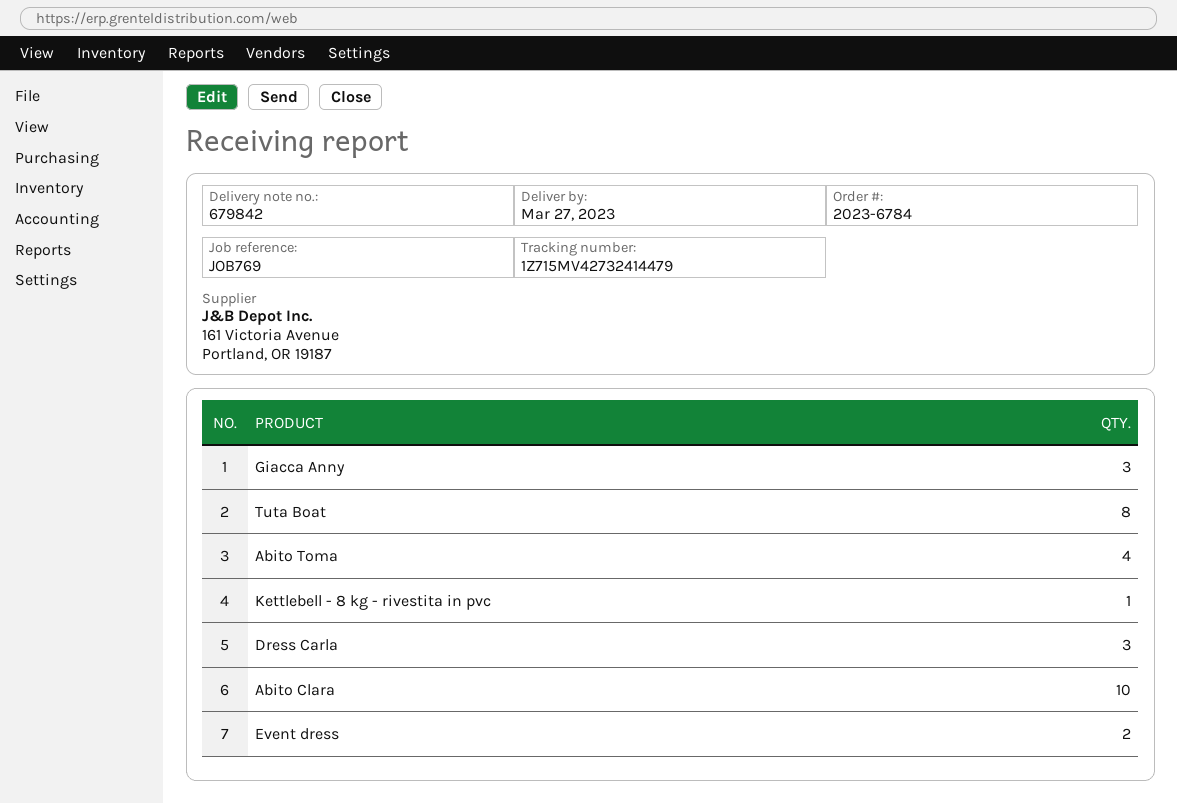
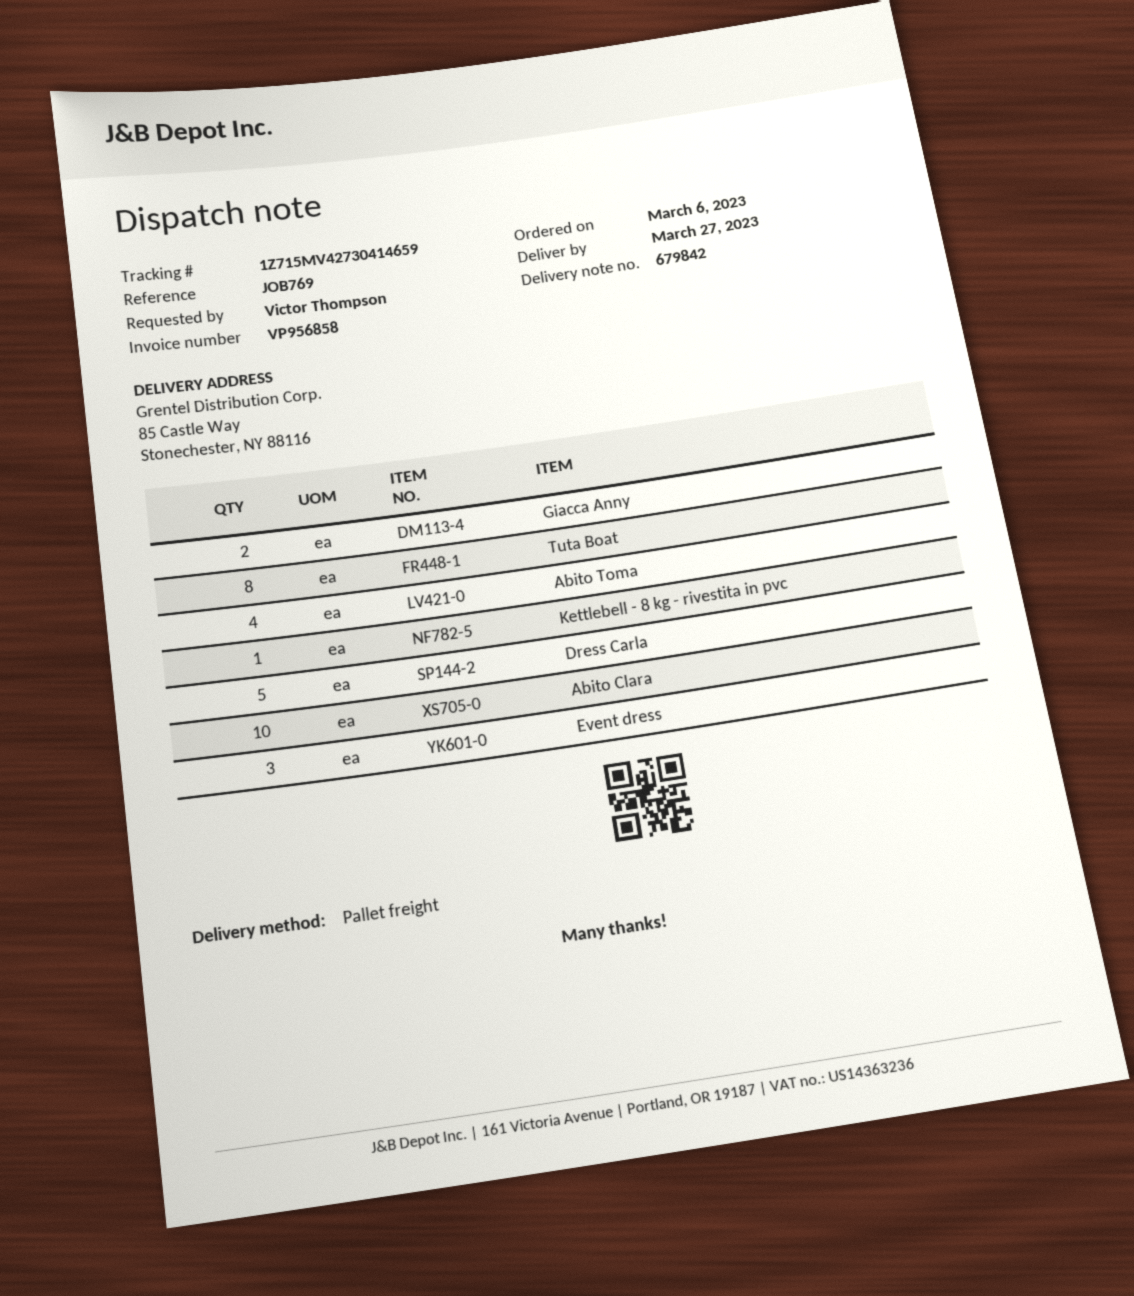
tracking number: 1Z715MV42732414479 -> 1Z715MV42730414659
Giacca Anny: 3 -> 2
Dress Carla: 3 -> 5
Event dress: 2 -> 3

